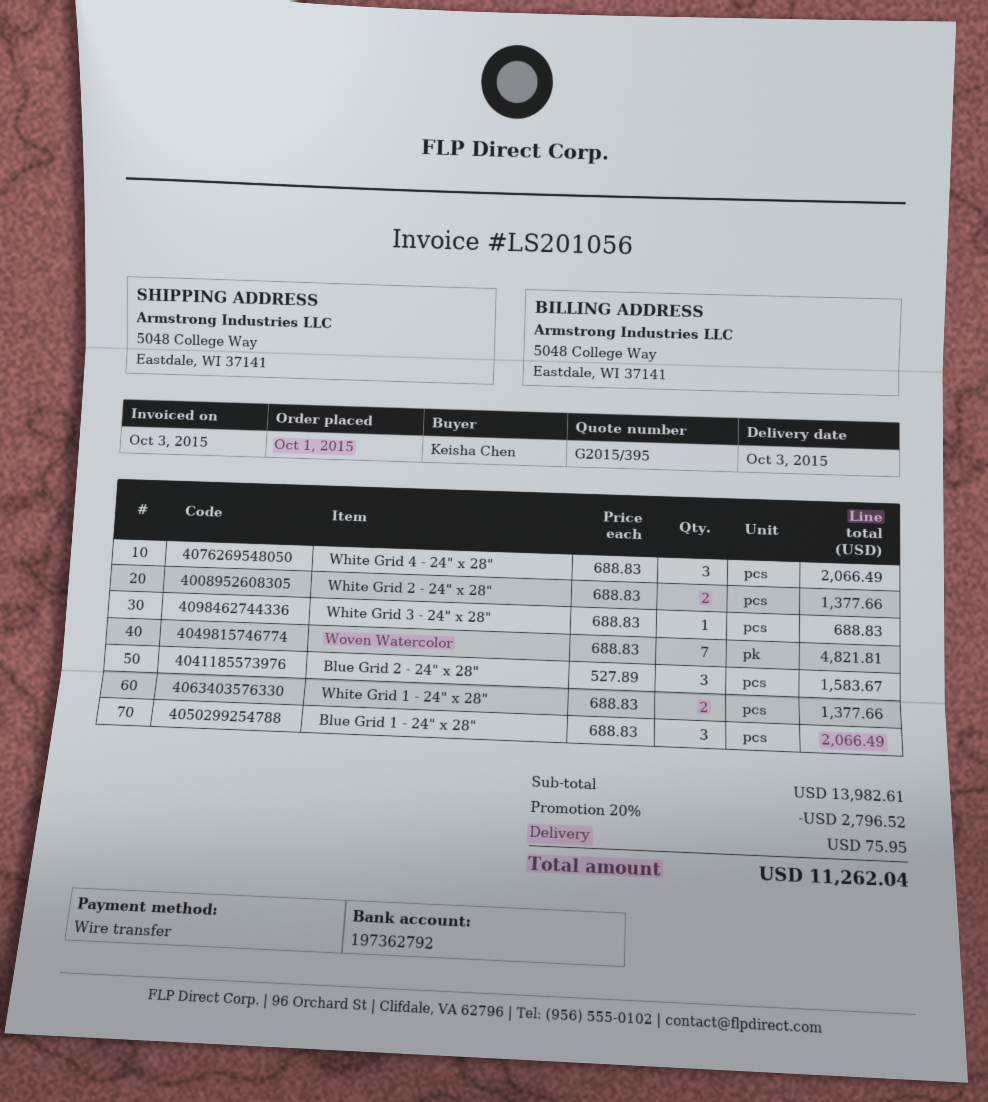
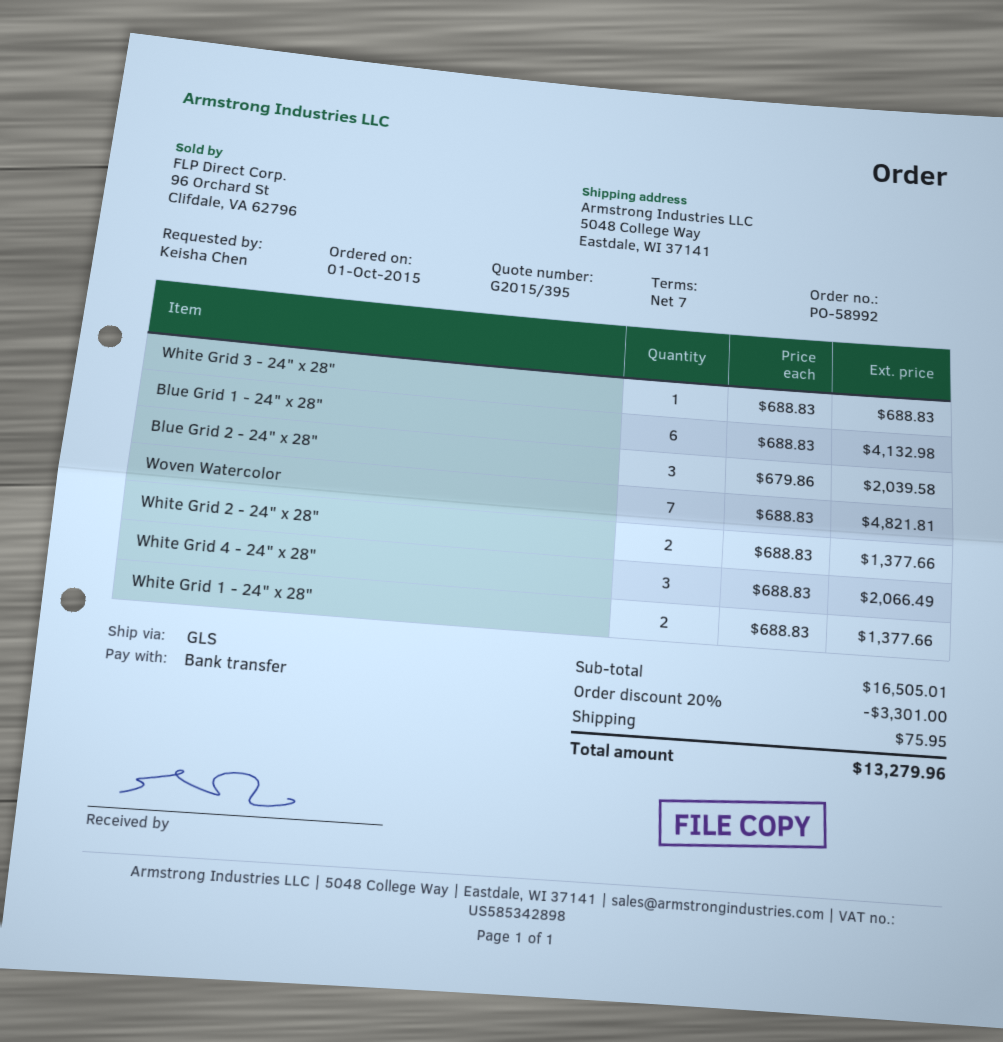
Blue Grid 2 - 24" x 28": 3 x 527.89 = 1583.67 -> 3 x 679.86 = 2039.58
Blue Grid 1 - 24" x 28": 3 x 688.83 = 2066.49 -> 6 x 688.83 = 4132.98
subtotal: 13982.61 -> 16505.01
discount: 20% = 2796.52 -> 20% = 3301.00
total: 11262.04 -> 13279.96

